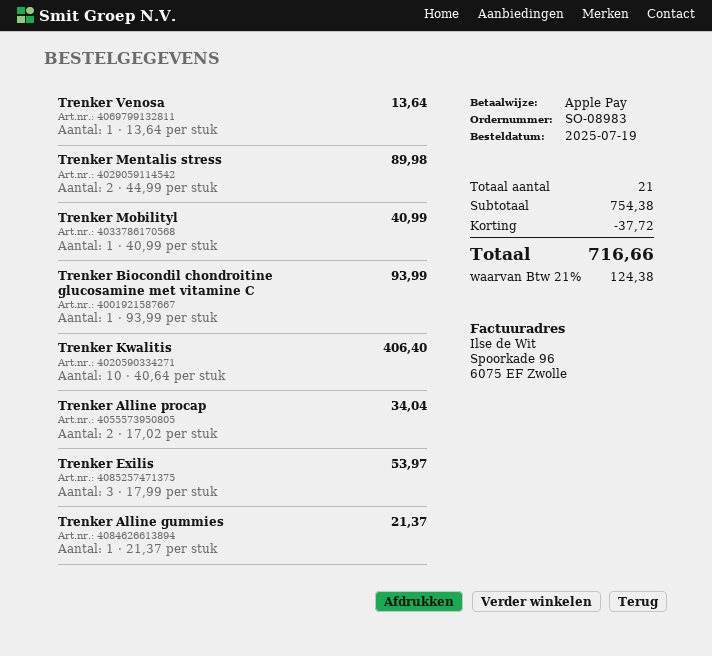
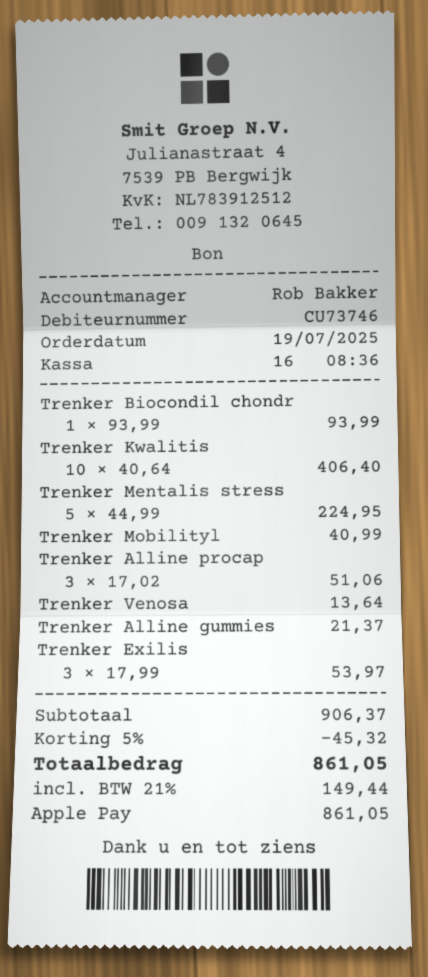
Trenker Mentalis stress: 2 x 44.99 = 89.98 -> 5 x 44.99 = 224.95
Trenker Alline procap: 2 x 17.02 = 34.04 -> 3 x 17.02 = 51.06
subtotal: 754.38 -> 906.37
discount: 37.72 -> 45.32
tax: 21% = 124.38 -> 21% = 149.44
total: 716.66 -> 861.05

